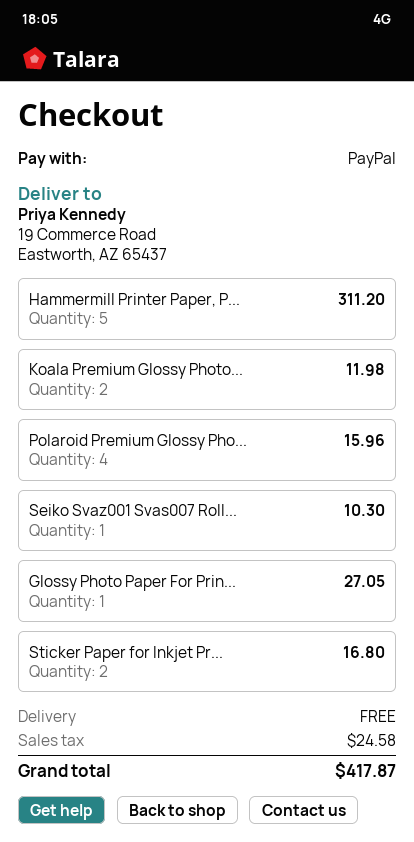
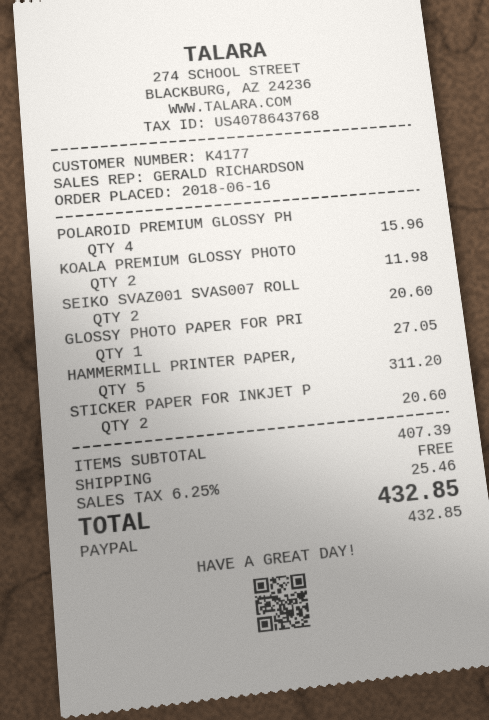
Seiko Svaz001 Svas007 Roll...: 1 for 10.30 -> 2 for 20.60
Sticker Paper for Inkjet Pr...: 2 for 16.80 -> 2 for 20.60
tax: 24.58 -> 25.46
total: 417.87 -> 432.85

